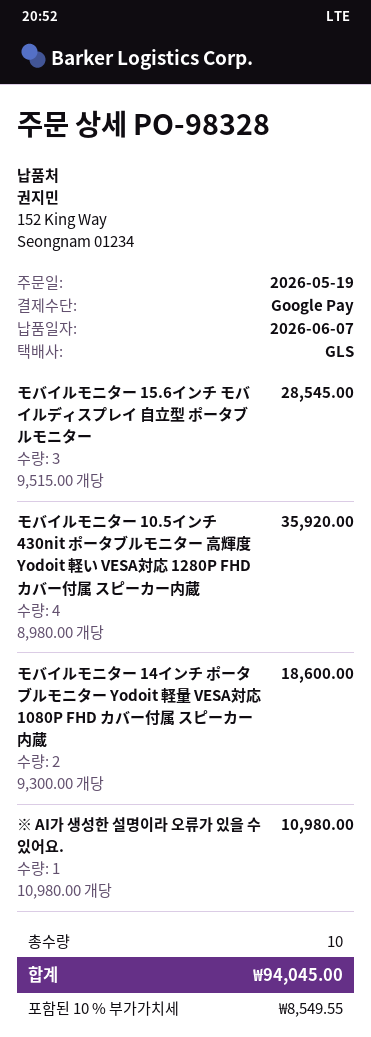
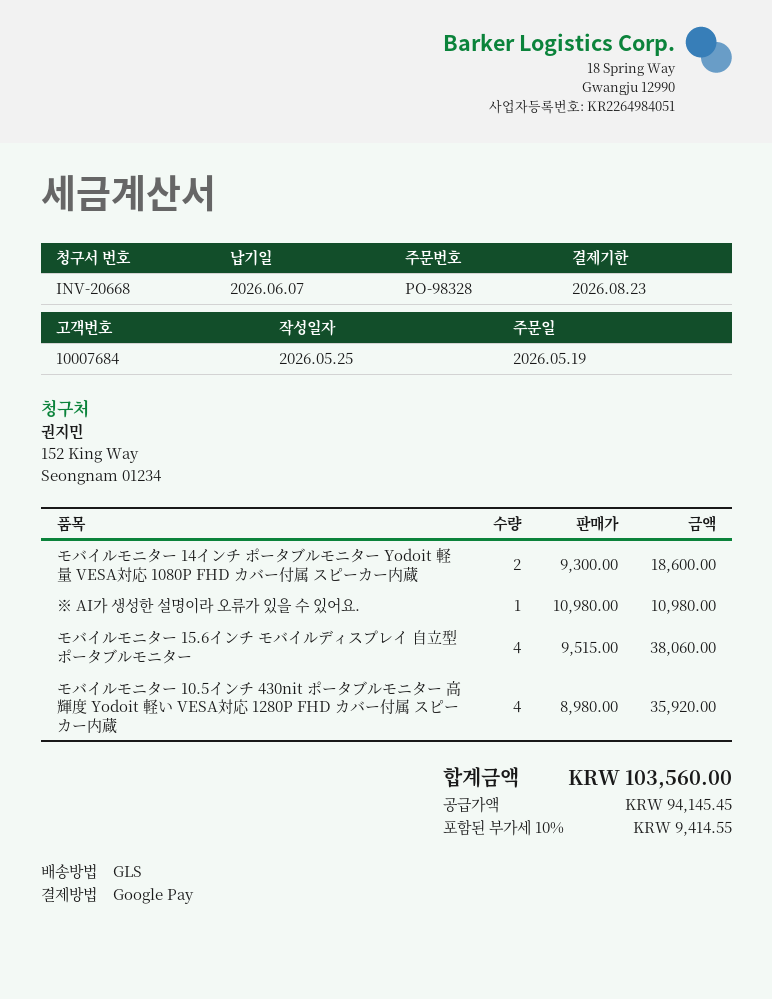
モバイルモニター 15.6インチ モバイルディスプレイ 自立型 ポータブルモニター: 3 x 9515.00 = 28545.00 -> 4 x 9515.00 = 38060.00
tax: 10% = 8549.55 -> 10% = 9414.55
total: 94045.00 -> 103560.00

